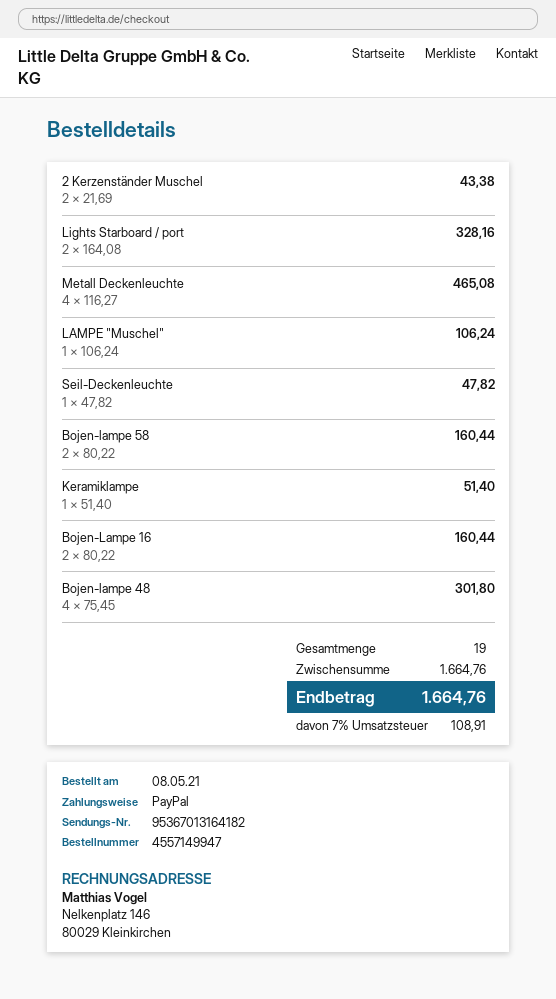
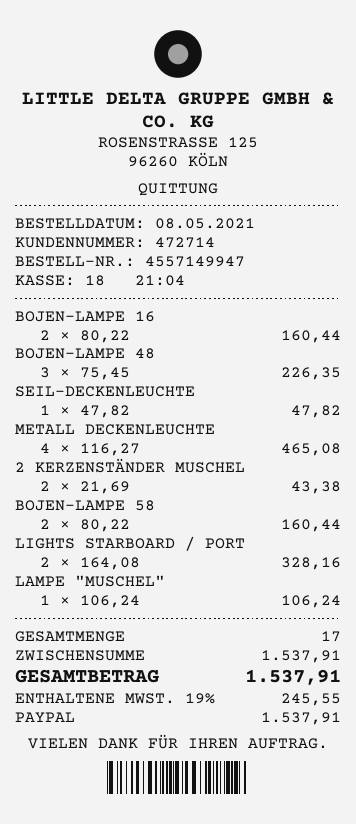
Keramiklampe: 1 x 51.40 = 51.40 -> none
Bojen-lampe 48: 4 x 75.45 = 301.80 -> 3 x 75.45 = 226.35
total quantity: 19 -> 17
subtotal: 1664.76 -> 1537.91
tax: 7% = 108.91 -> 19% = 245.55
total: 1664.76 -> 1537.91

